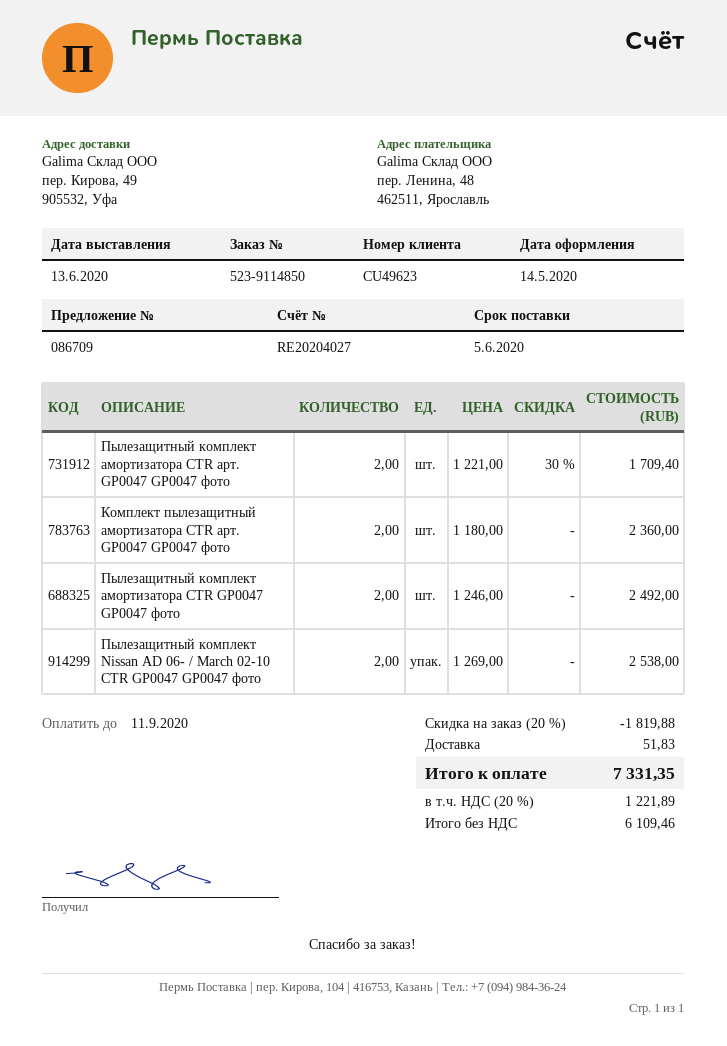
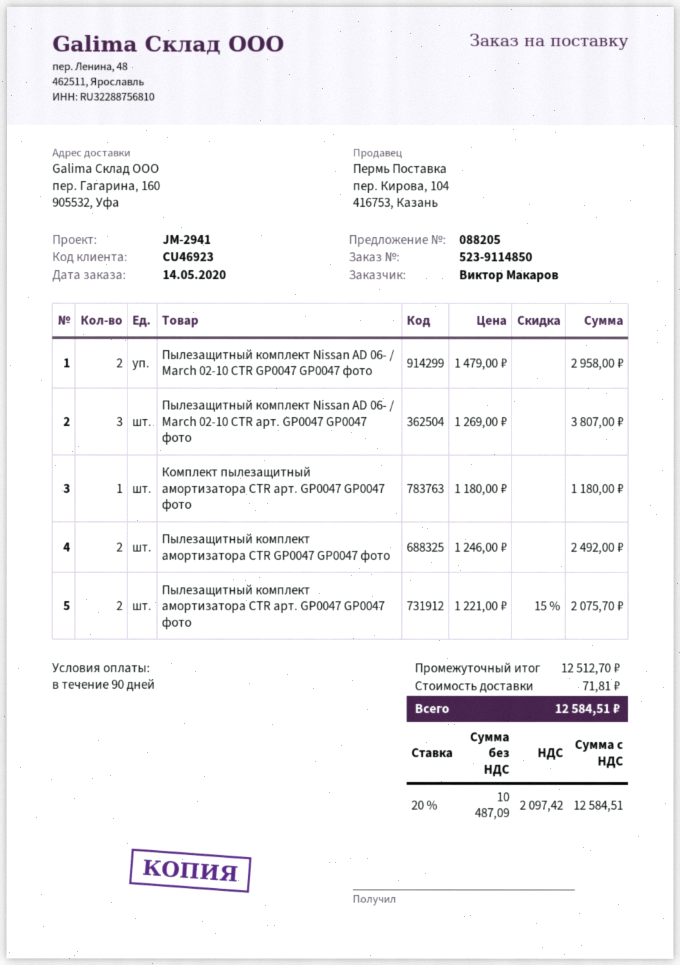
quote number: 086709 -> 088205
customer number: CU49623 -> CU46923
ship to: пер. Кирова, 49, 905532, Уфа -> пер. Гагарина, 160, 905532, Уфа
Пылезащитный комплект амортизатора CTR арт. GP0047 GP0047 фото: 2 x 1221.00 - 30% = 1709.40 -> 2 x 1221.00 - 15% = 2075.70
Комплект пылезащитный амортизатора CTR арт. GP0047 GP0047 фото: 2 x 1180.00 = 2360.00 -> 1 x 1180.00 = 1180.00
Пылезащитный комплект Nissan AD 06- / March 02-10 CTR GP0047 GP0047 фото: 2 x 1269.00 = 2538.00 -> 2 x 1479.00 = 2958.00
Пылезащитный комплект Nissan AD 06- / March 02-10 CTR арт. GP0047 GP0047 фото: none -> 3 x 1269.00 = 3807.00
discount: 20% = 1819.88 -> none
shipping: 51.83 -> 71.81
net: 6109.46 -> 10487.09
tax: 20% = 1221.89 -> 20% = 2097.42
total: 7331.35 -> 12584.51

